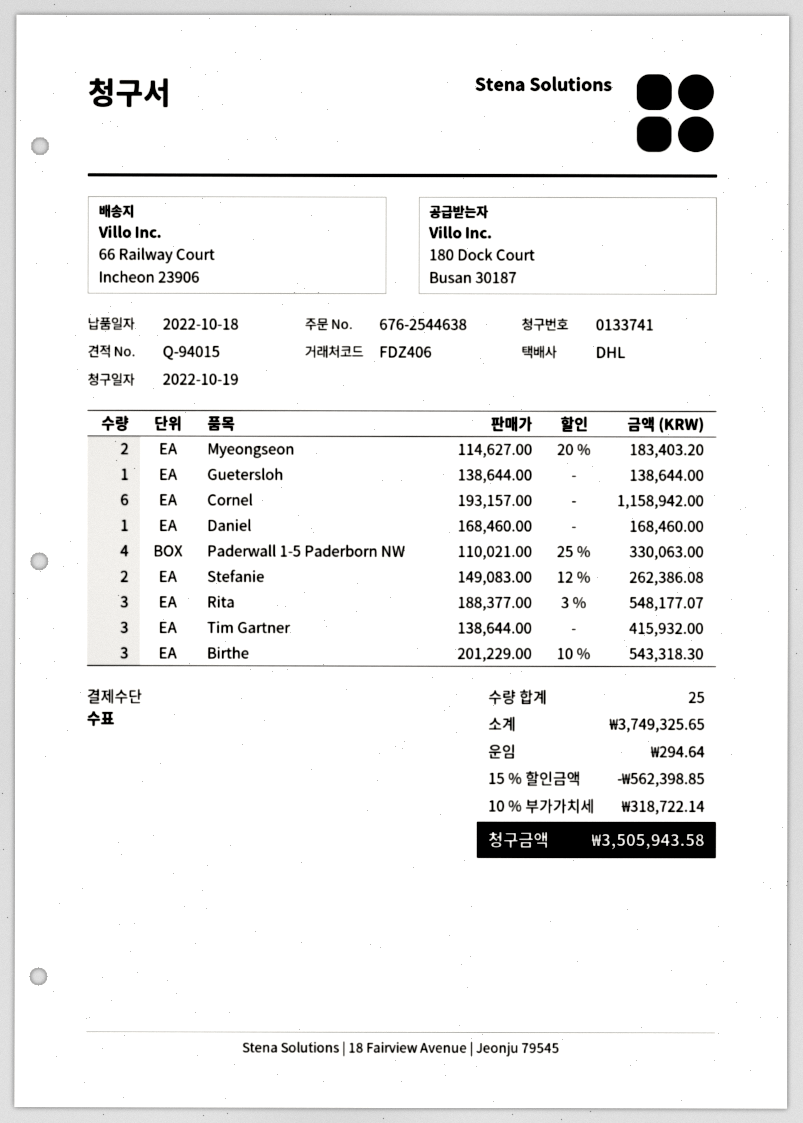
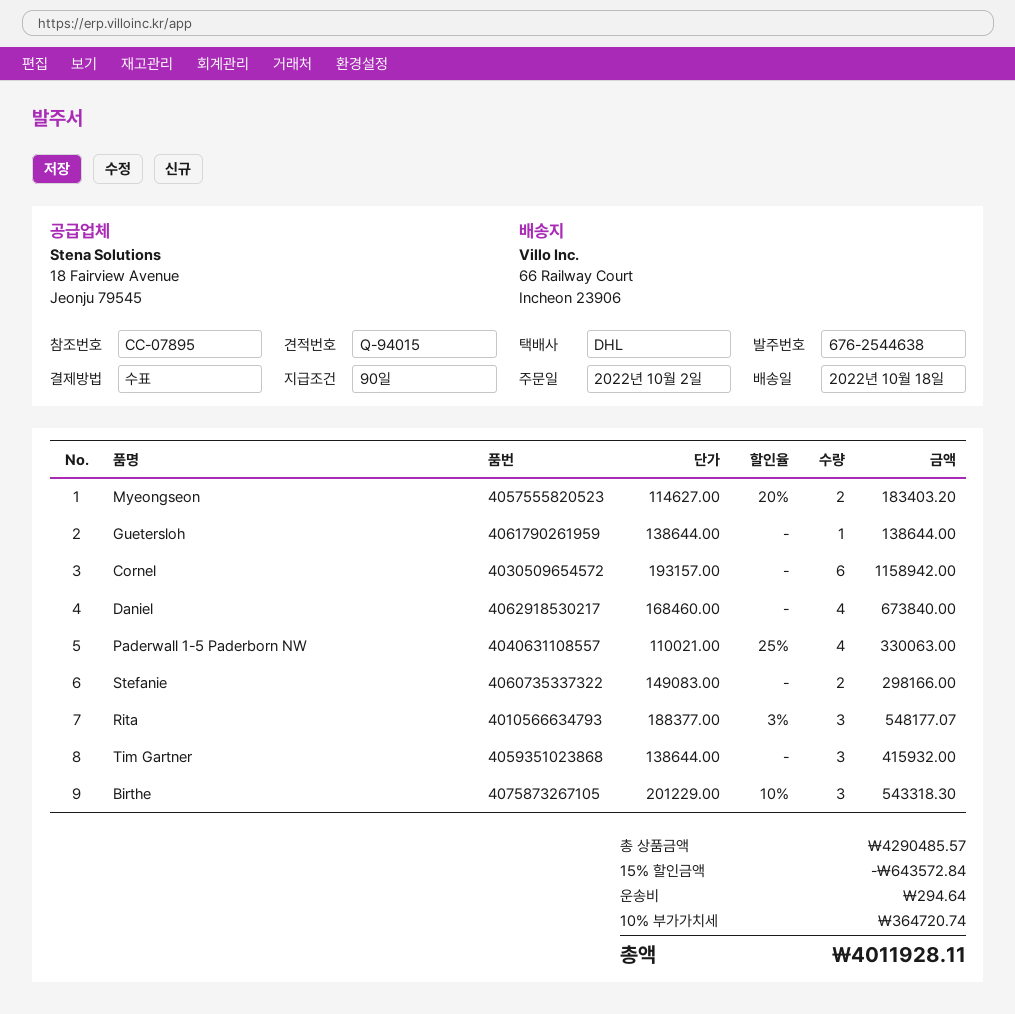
Daniel: 1 x 168460.00 = 168460.00 -> 4 x 168460.00 = 673840.00
Stefanie: 2 x 149083.00 - 12% = 262386.08 -> 2 x 149083.00 = 298166.00
subtotal: 3749325.65 -> 4290485.57
discount: 15% = 562398.85 -> 15% = 643572.84
tax: 10% = 318722.14 -> 10% = 364720.74
total: 3505943.58 -> 4011928.11

